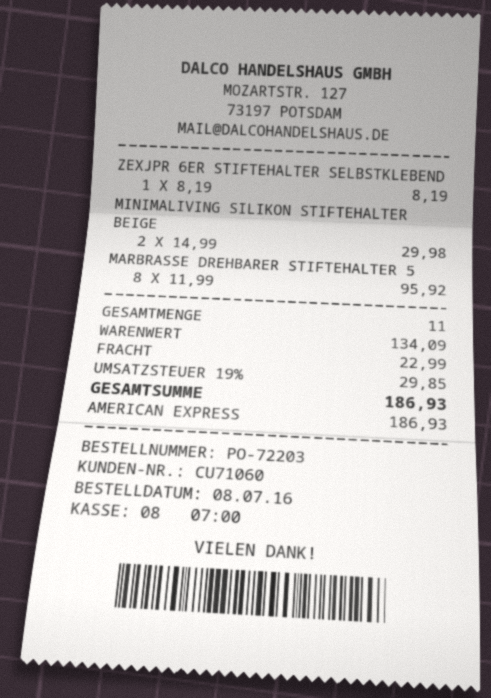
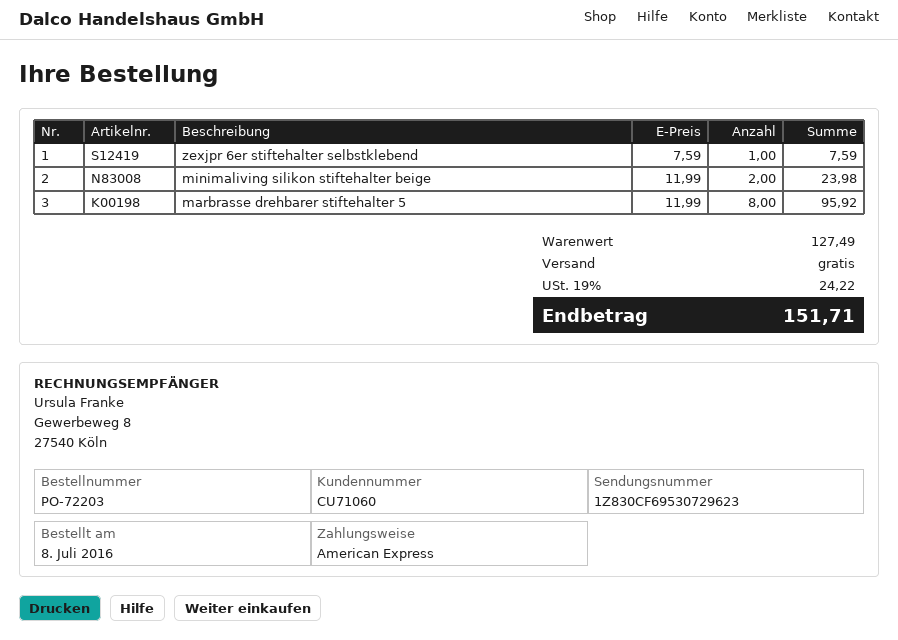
ZEXJPR 6ER STIFTEHALTER SELBSTKLEBEND: 1 x 8.19 = 8.19 -> 1 x 7.59 = 7.59
MINIMALIVING SILIKON STIFTEHALTER BEIGE: 2 x 14.99 = 29.98 -> 2 x 11.99 = 23.98
subtotal: 134.09 -> 127.49
shipping: 22.99 -> 0.00
tax: 19% = 29.85 -> 19% = 24.22
total: 186.93 -> 151.71

